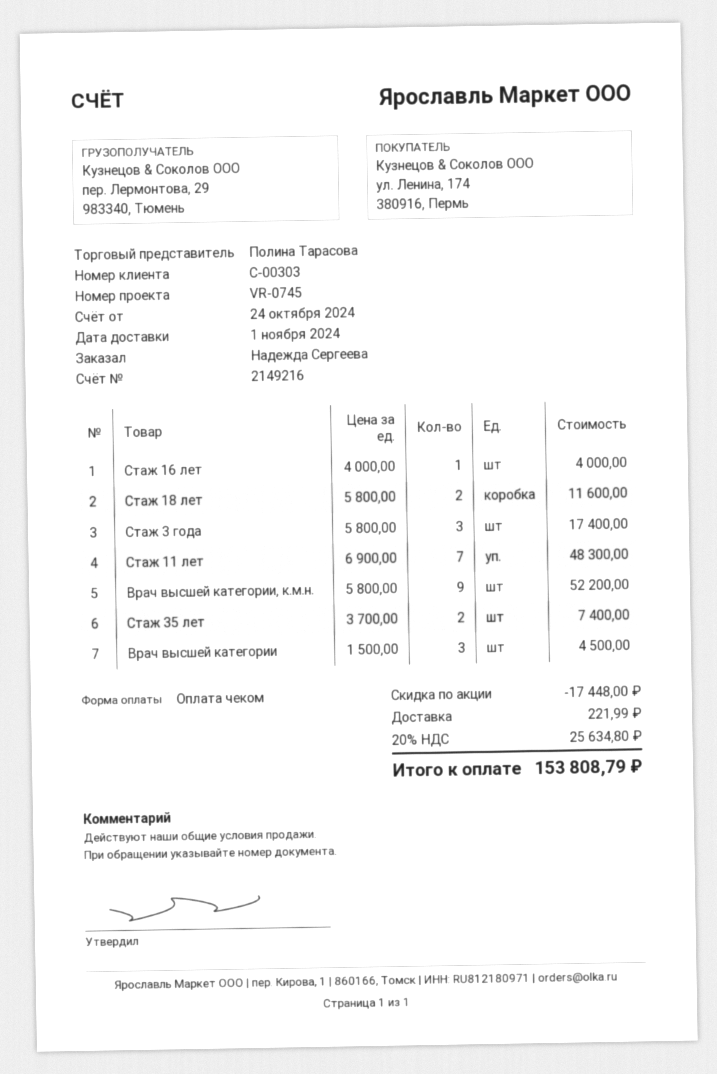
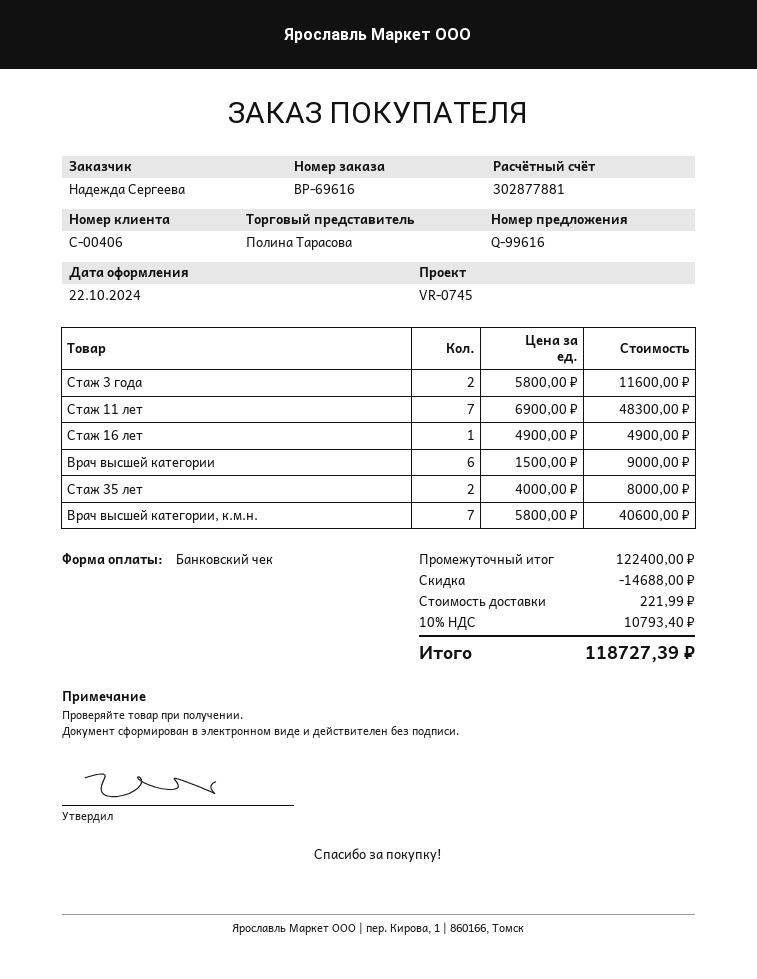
customer number: C-00303 -> C-00406
Стаж 16 лет: 1 x 4000.00 = 4000.00 -> 1 x 4900.00 = 4900.00
Стаж 18 лет: 2 x 5800.00 = 11600.00 -> none
Стаж 3 года: 3 x 5800.00 = 17400.00 -> 2 x 5800.00 = 11600.00
Врач высшей категории, к.м.н.: 9 x 5800.00 = 52200.00 -> 7 x 5800.00 = 40600.00
Стаж 35 лет: 2 x 3700.00 = 7400.00 -> 2 x 4000.00 = 8000.00
Врач высшей категории: 3 x 1500.00 = 4500.00 -> 6 x 1500.00 = 9000.00
discount: 17448.00 -> 14688.00
tax: 20% = 25634.80 -> 10% = 10793.40
total: 153808.79 -> 118727.39

